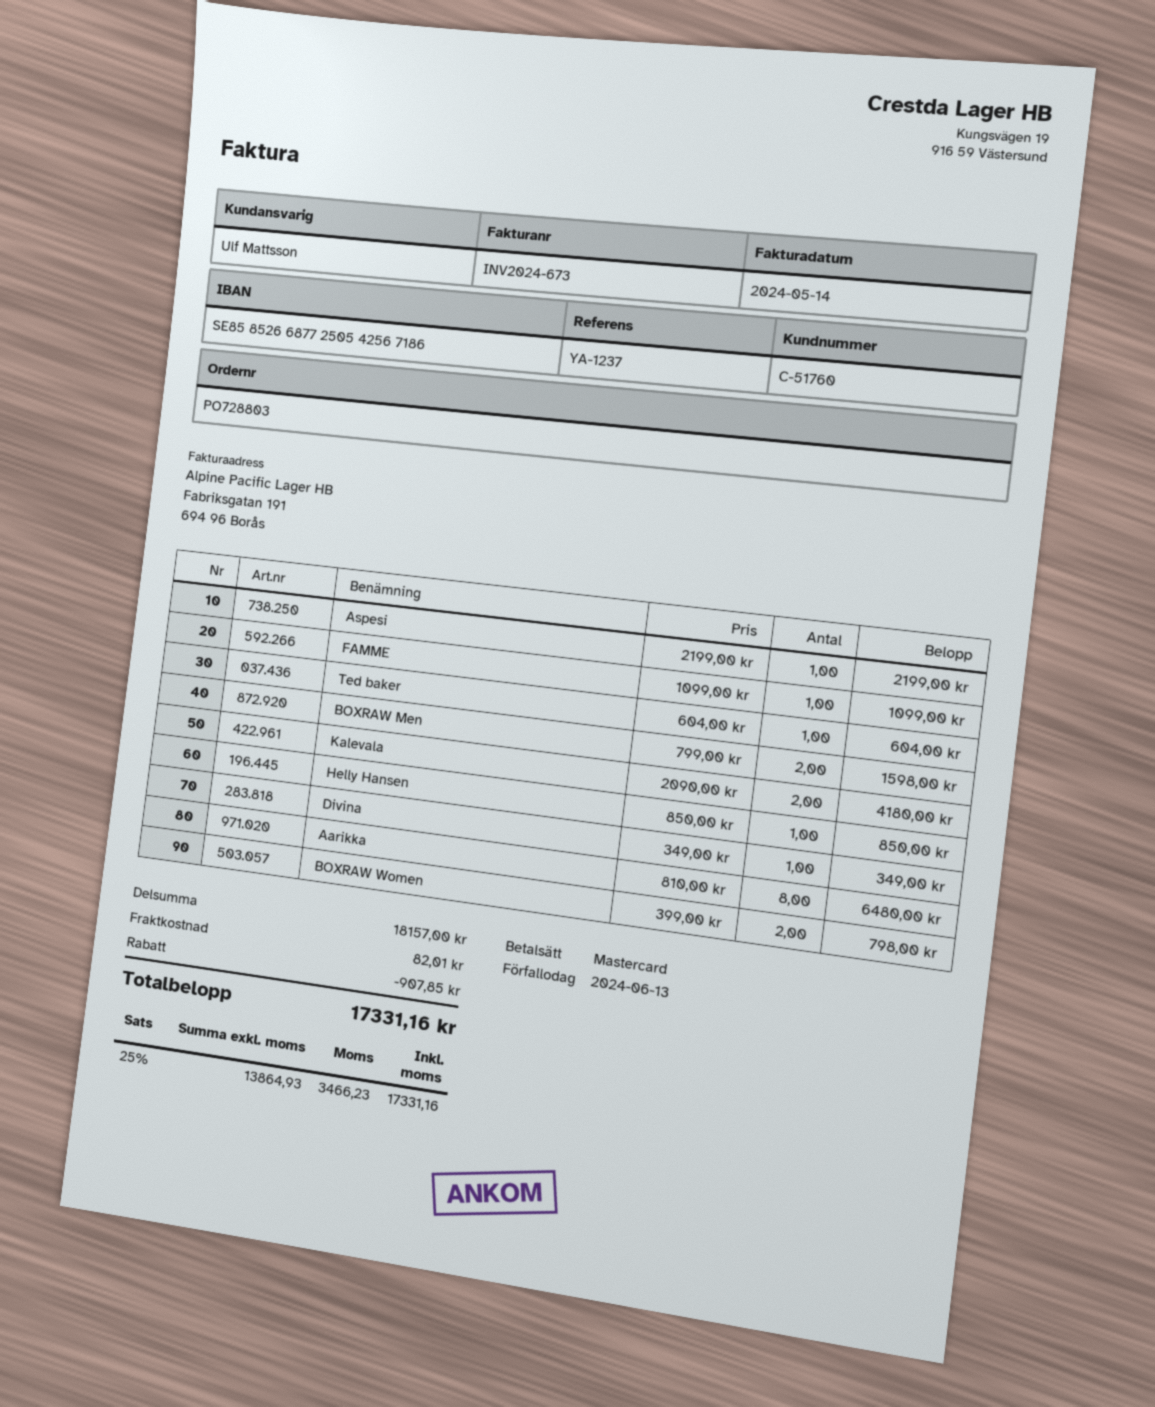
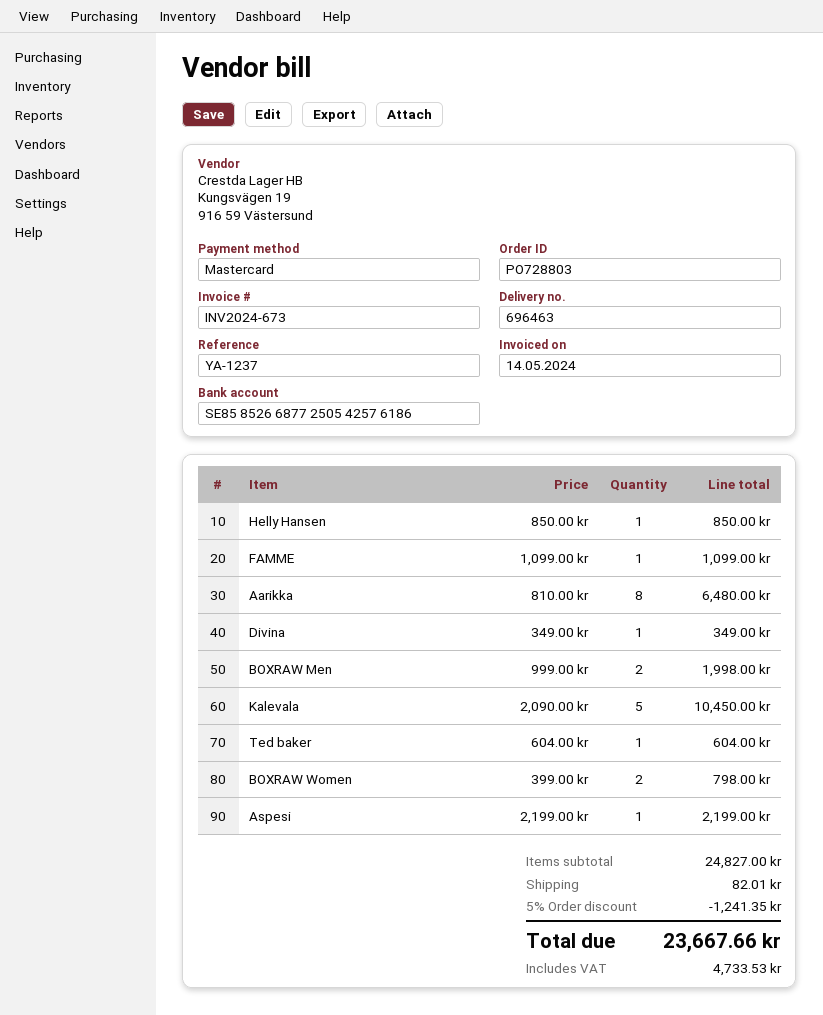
bank account: SE8585266877250542567186 -> SE8585266877250542576186
BOXRAW Men: 2 x 799.00 = 1598.00 -> 2 x 999.00 = 1998.00
Kalevala: 2 x 2090.00 = 4180.00 -> 5 x 2090.00 = 10450.00
subtotal: 18157.00 -> 24827.00
discount: 907.85 -> 1241.35
tax: 3466.23 -> 4733.53
total: 17331.16 -> 23667.66

